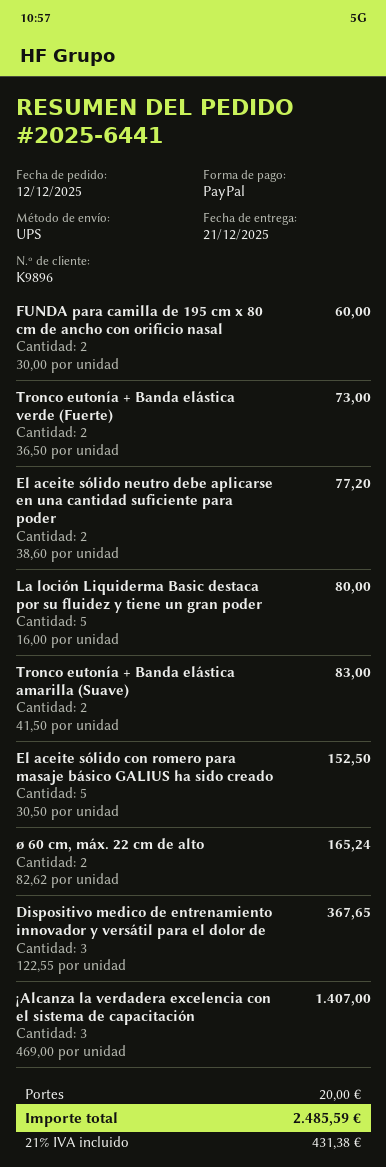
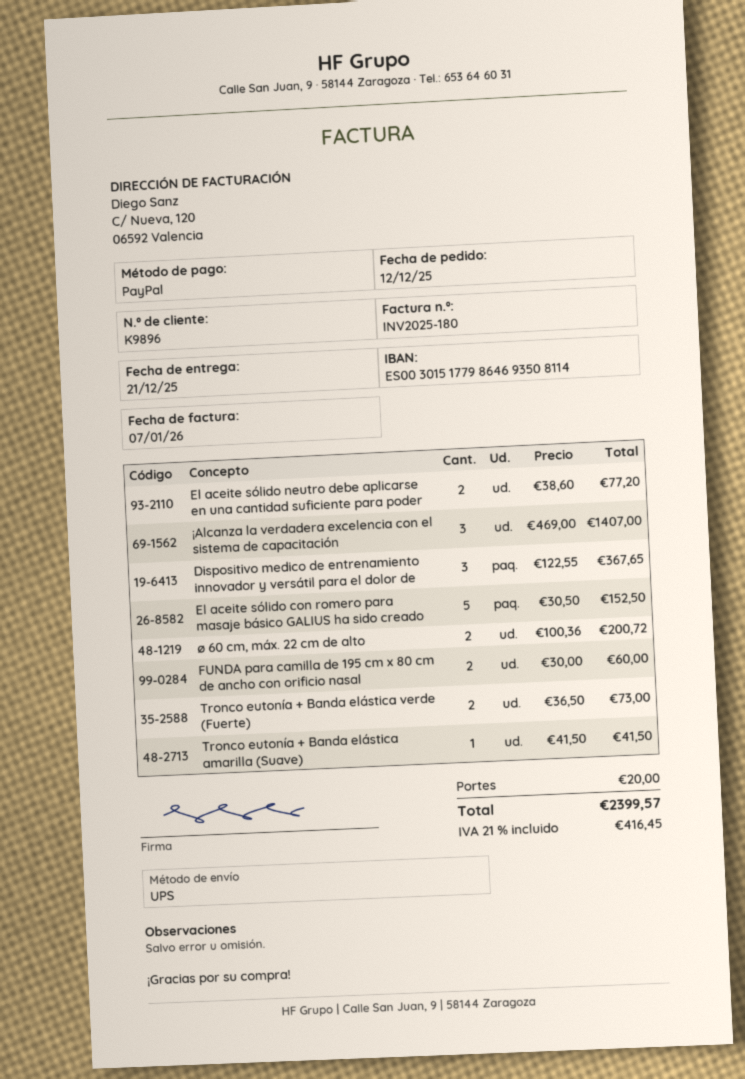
La loción Liquiderma Basic destaca por su fluidez y tiene un gran poder: 5 x 16.00 = 80.00 -> none
Tronco eutonía + Banda elástica amarilla (Suave): 2 x 41.50 = 83.00 -> 1 x 41.50 = 41.50
ø 60 cm, máx. 22 cm de alto: 2 x 82.62 = 165.24 -> 2 x 100.36 = 200.72
tax: 21% = 431.38 -> 21% = 416.45
total: 2485.59 -> 2399.57

